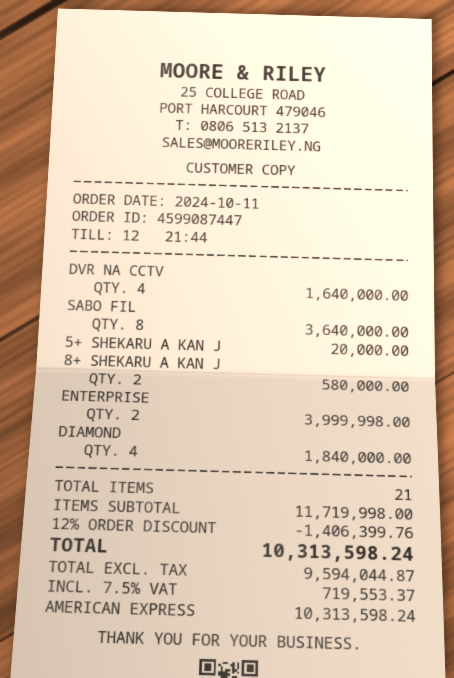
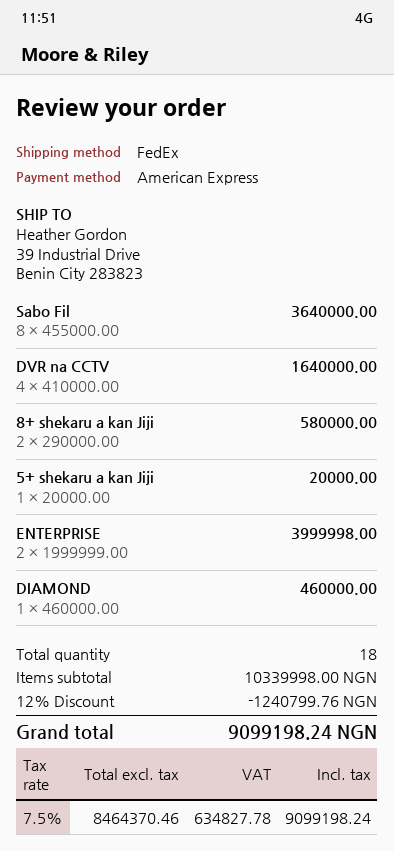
DIAMOND: 4 for 1840000.00 -> 1 for 460000.00
total quantity: 21 -> 18
subtotal: 11719998.00 -> 10339998.00
discount: 12% = 1406399.76 -> 12% = 1240799.76
net: 9594044.87 -> 8464370.46
tax: 7.5% = 719553.37 -> 7.5% = 634827.78
total: 10313598.24 -> 9099198.24

